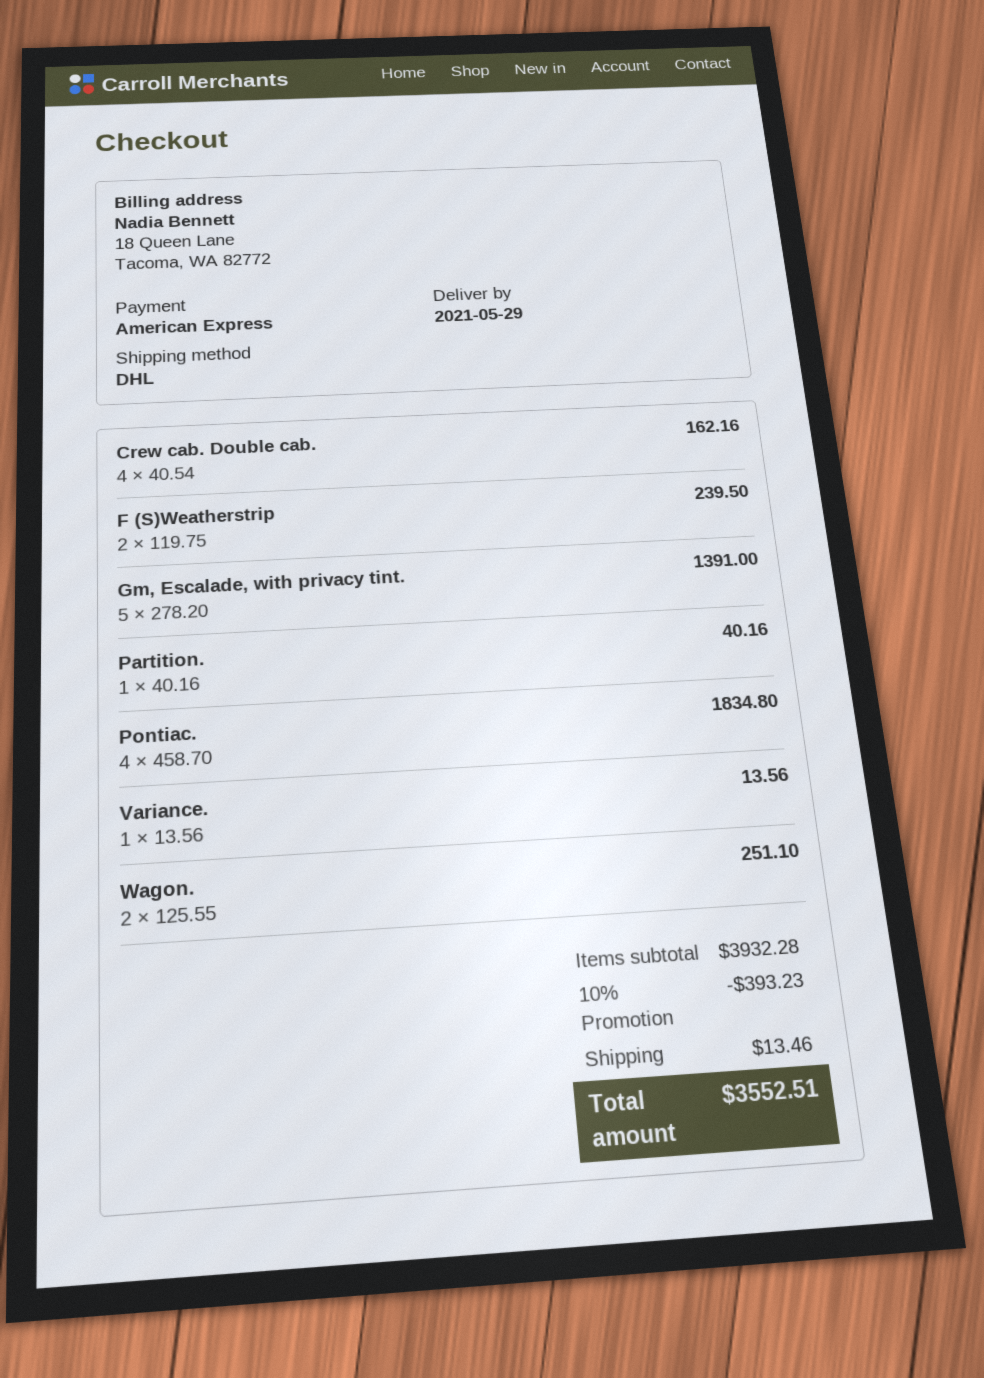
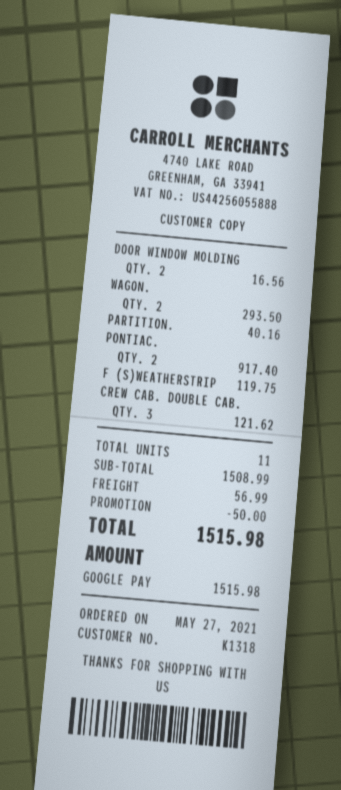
payment method: American Express -> Google Pay
Crew cab. Double cab.: 4 for 162.16 -> 3 for 121.62
F (S)Weatherstrip: 2 for 239.50 -> 1 for 119.75
Gm, Escalade, with privacy tint.: 5 for 1391.00 -> none
Pontiac.: 4 for 1834.80 -> 2 for 917.40
Variance.: 1 for 13.56 -> none
Wagon.: 2 for 251.10 -> 2 for 293.50
DOOR WINDOW MOLDING: none -> 2 for 16.56
subtotal: 3932.28 -> 1508.99
discount: 393.23 -> 50.00
shipping: 13.46 -> 56.99
total: 3552.51 -> 1515.98

